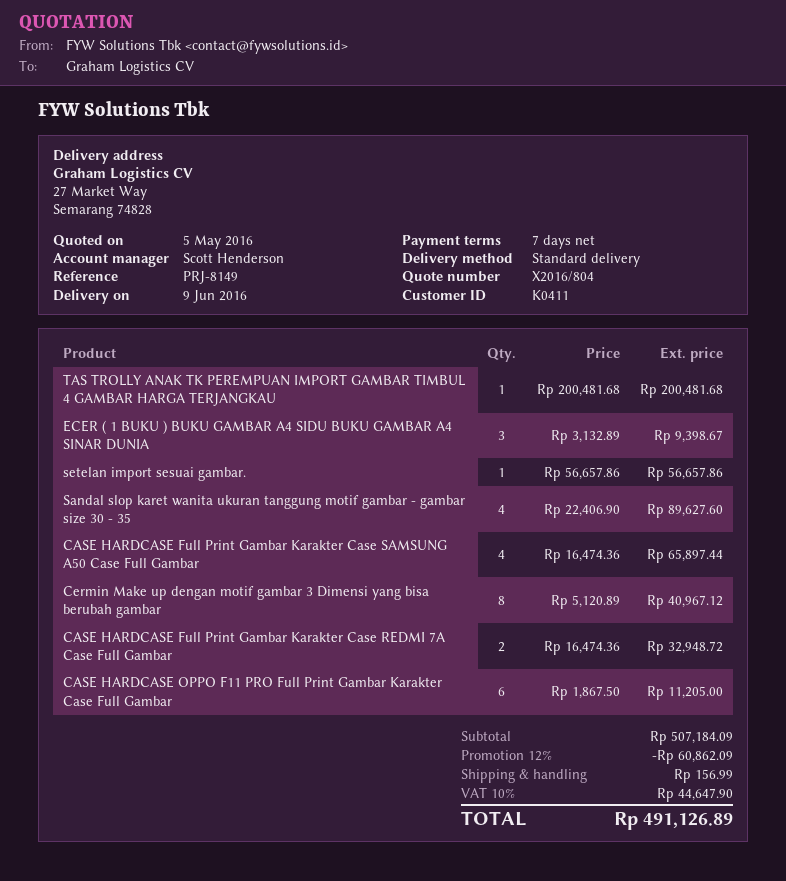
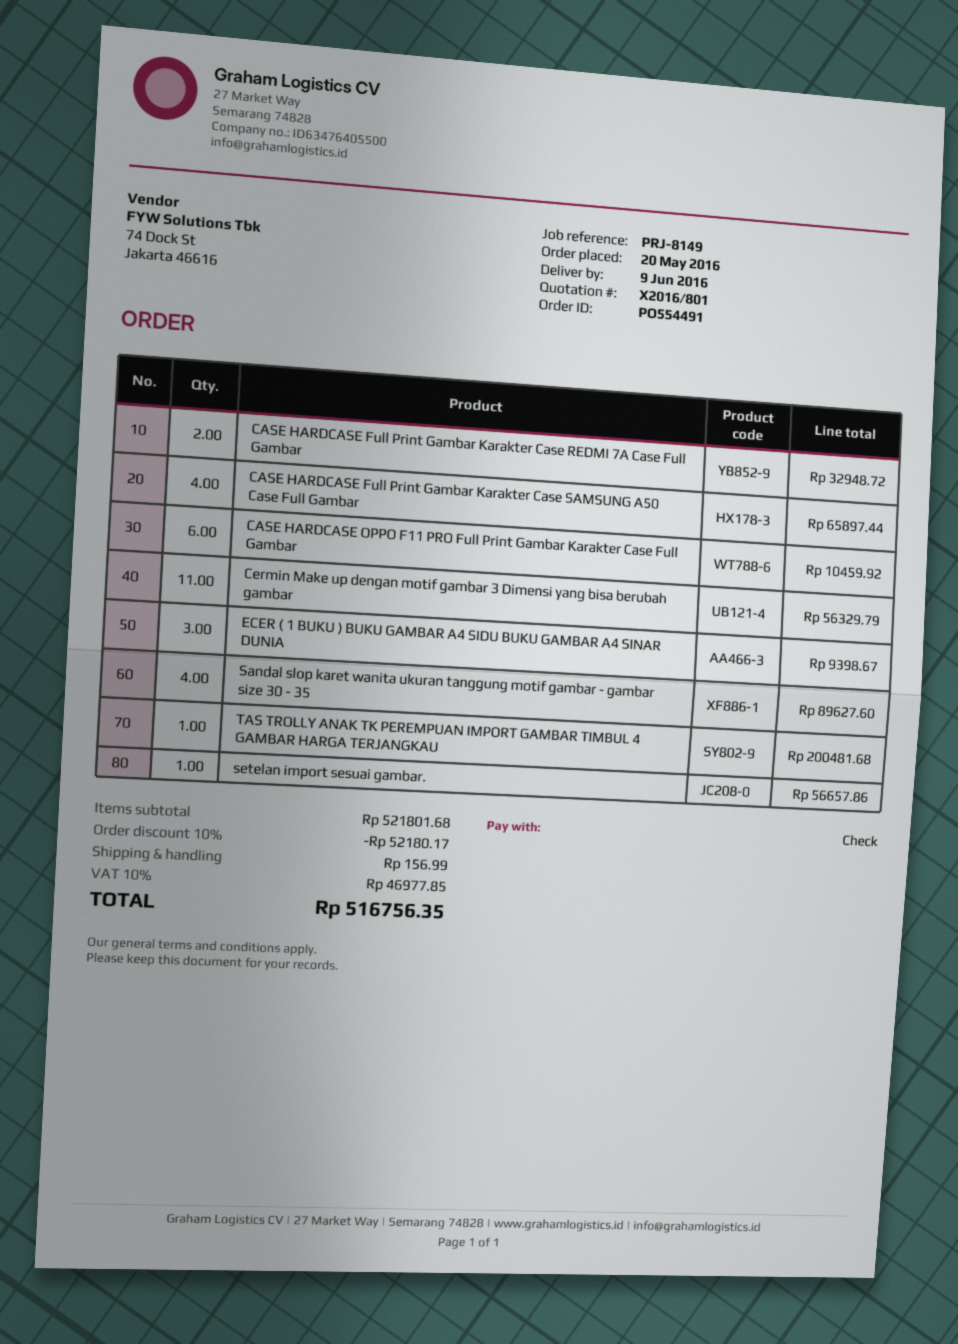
quote number: X2016/804 -> X2016/801
Cermin Make up dengan motif gambar 3 Dimensi yang bisa berubah gambar: 8 for 40967.12 -> 11 for 56329.79
CASE HARDCASE OPPO F11 PRO Full Print Gambar Karakter Case Full Gambar: 6 for 11205.00 -> 6 for 10459.92
subtotal: 507184.09 -> 521801.68
discount: 12% = 60862.09 -> 10% = 52180.17
tax: 10% = 44647.90 -> 10% = 46977.85
total: 491126.89 -> 516756.35

